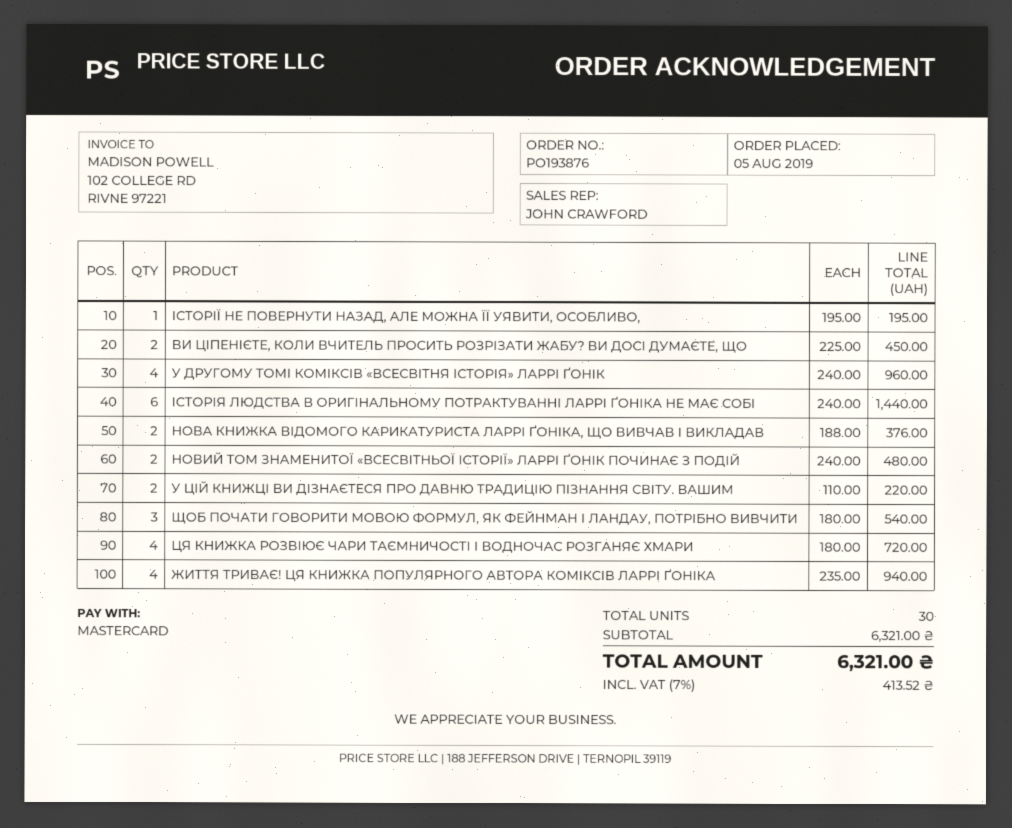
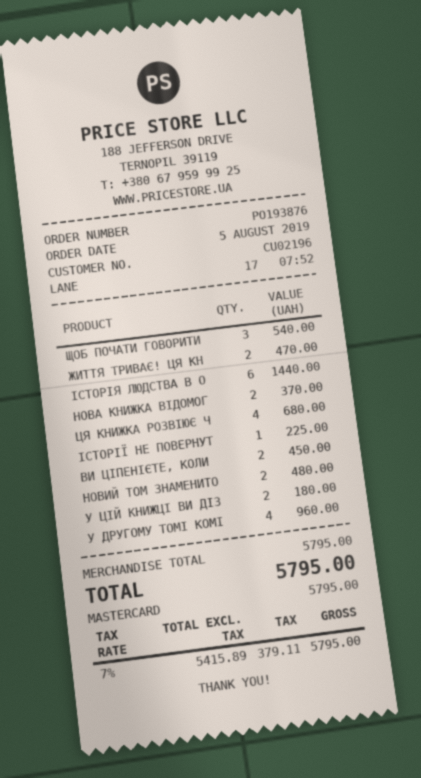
ІСТОРІЇ НЕ ПОВЕРНУТИ НАЗАД, АЛЕ МОЖНА ЇЇ УЯВИТИ, ОСОБЛИВО,: 1 for 195.00 -> 1 for 225.00
НОВА КНИЖКА ВІДОМОГО КАРИКАТУРИСТА ЛАРРІ ҐОНІКА, ЩО ВИВЧАВ І ВИКЛАДАВ: 2 for 376.00 -> 2 for 370.00
У ЦІЙ КНИЖЦІ ВИ ДІЗНАЄТЕСЯ ПРО ДАВНЮ ТРАДИЦІЮ ПІЗНАННЯ СВІТУ. ВАШИМ: 2 for 220.00 -> 2 for 180.00
ЦЯ КНИЖКА РОЗВІЮЄ ЧАРИ ТАЄМНИЧОСТІ І ВОДНОЧАС РОЗГАНЯЄ ХМАРИ: 4 for 720.00 -> 4 for 680.00
ЖИТТЯ ТРИВАЄ! ЦЯ КНИЖКА ПОПУЛЯРНОГО АВТОРА КОМІКСІВ ЛАРРІ ҐОНІКА: 4 for 940.00 -> 2 for 470.00
subtotal: 6321.00 -> 5795.00
tax: 7% = 413.52 -> 7% = 379.11
total: 6321.00 -> 5795.00

